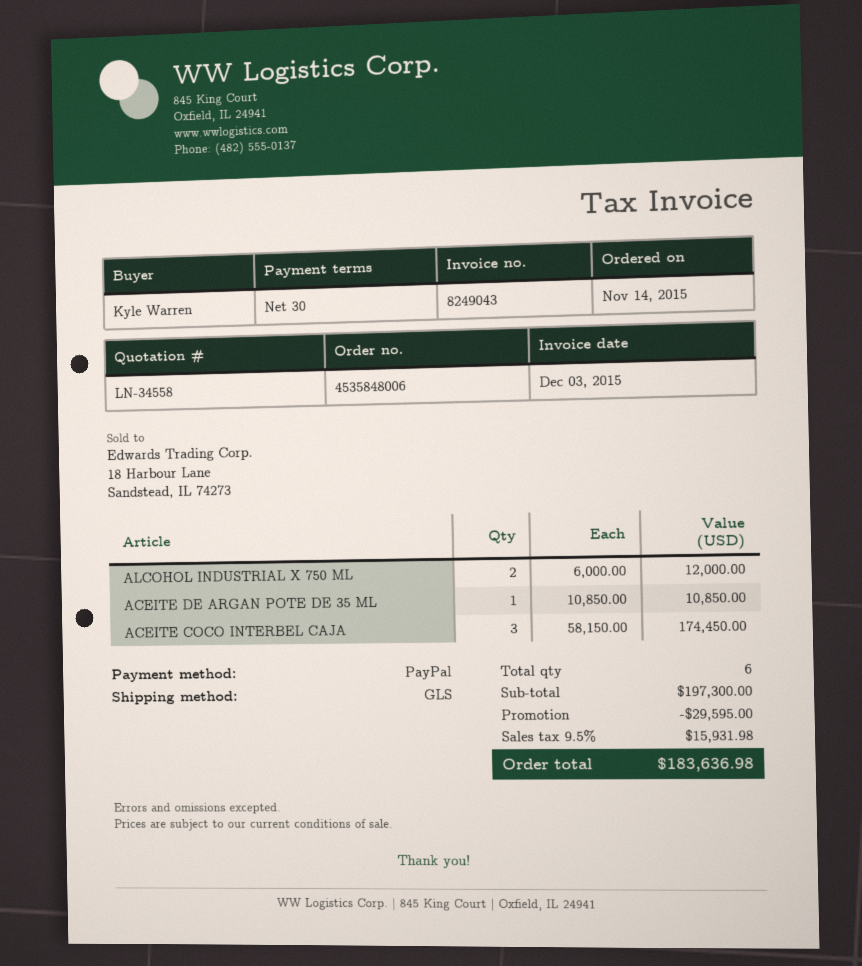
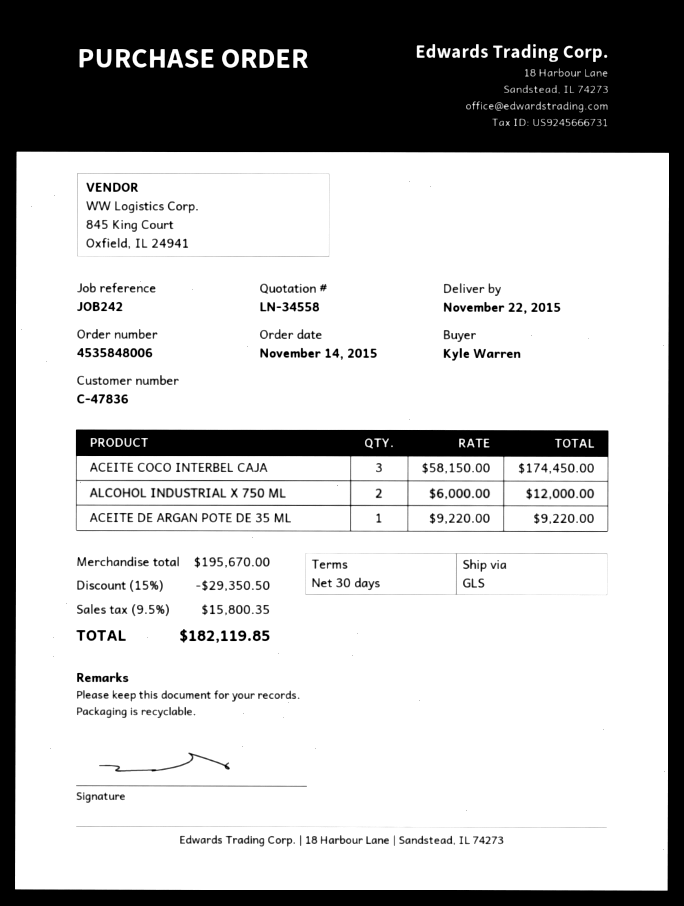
ACEITE DE ARGAN POTE DE 35 ML: 1 x 10850.00 = 10850.00 -> 1 x 9220.00 = 9220.00
subtotal: 197300.00 -> 195670.00
discount: 29595.00 -> 29350.50
tax: 9.5% = 15931.98 -> 9.5% = 15800.35
total: 183636.98 -> 182119.85

